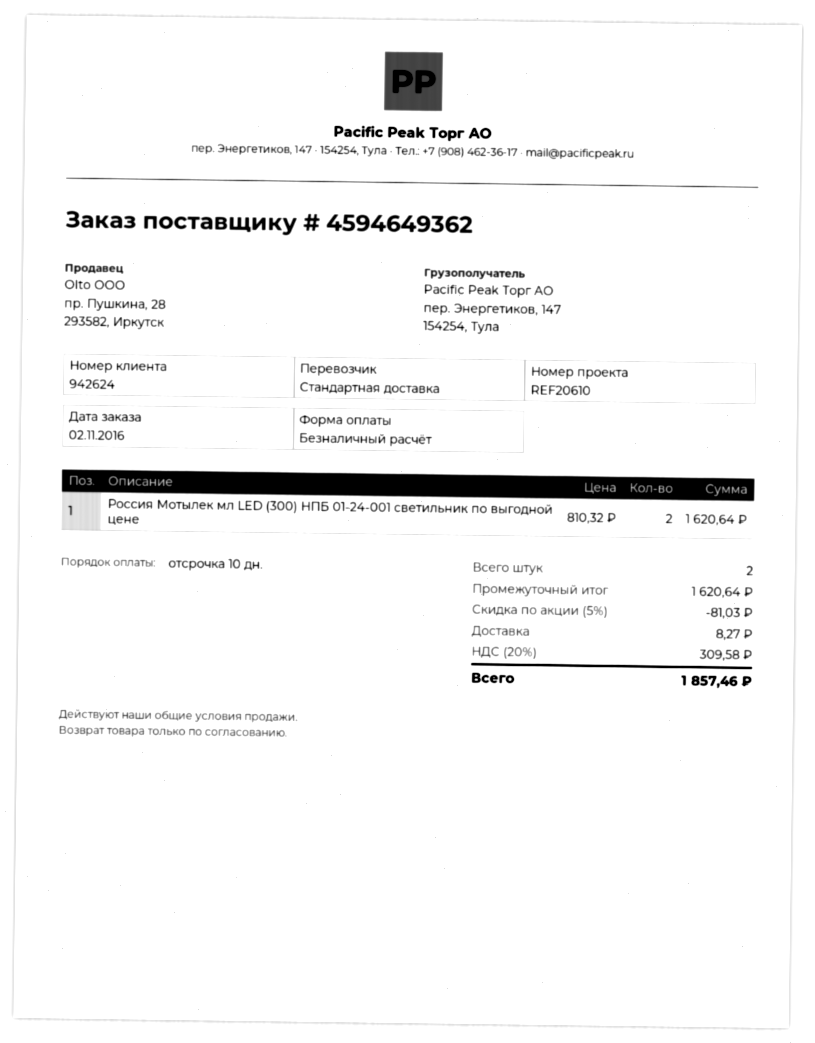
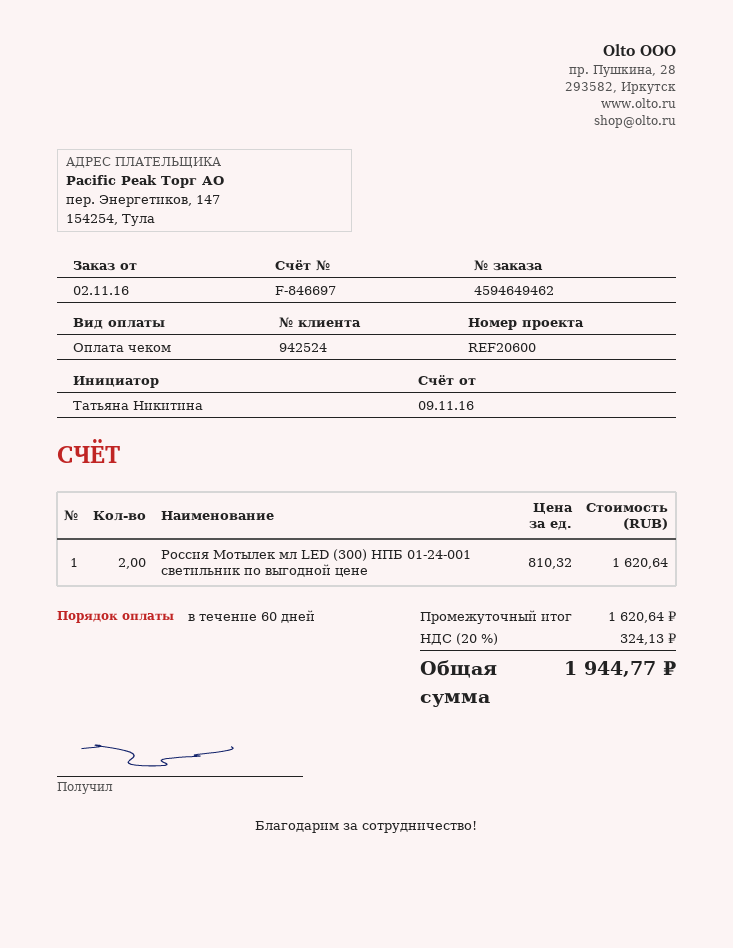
order number: 4594649362 -> 4594649462
payment terms: 10 days -> 60 days
customer number: 942624 -> 942524
reference: REF20610 -> REF20600
payment method: bank transfer -> cheque
discount: 5% = 81.03 -> none
shipping: 8.27 -> none
tax: 20% = 309.58 -> 20% = 324.13
total: 1857.46 -> 1944.77

